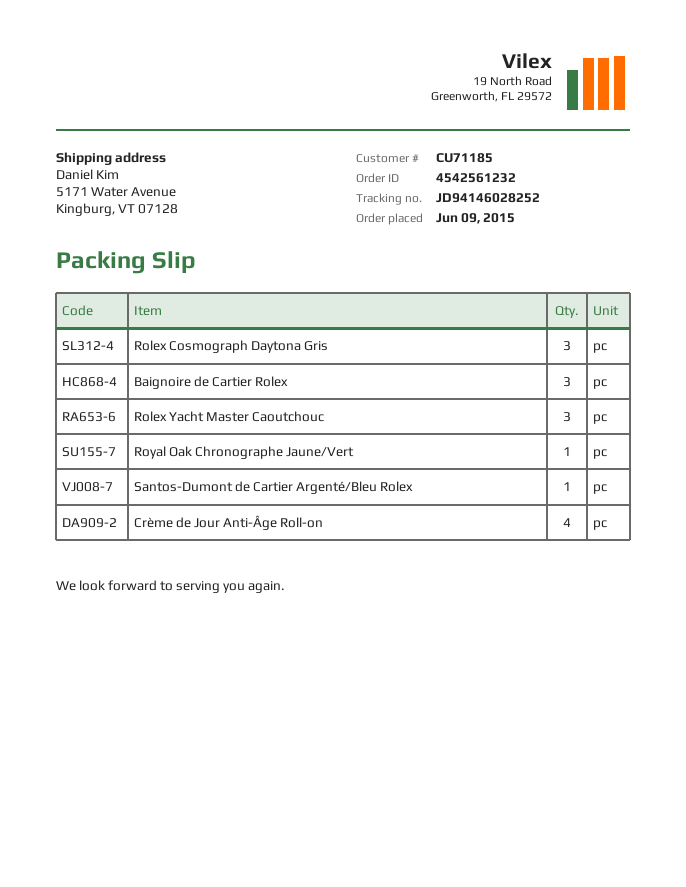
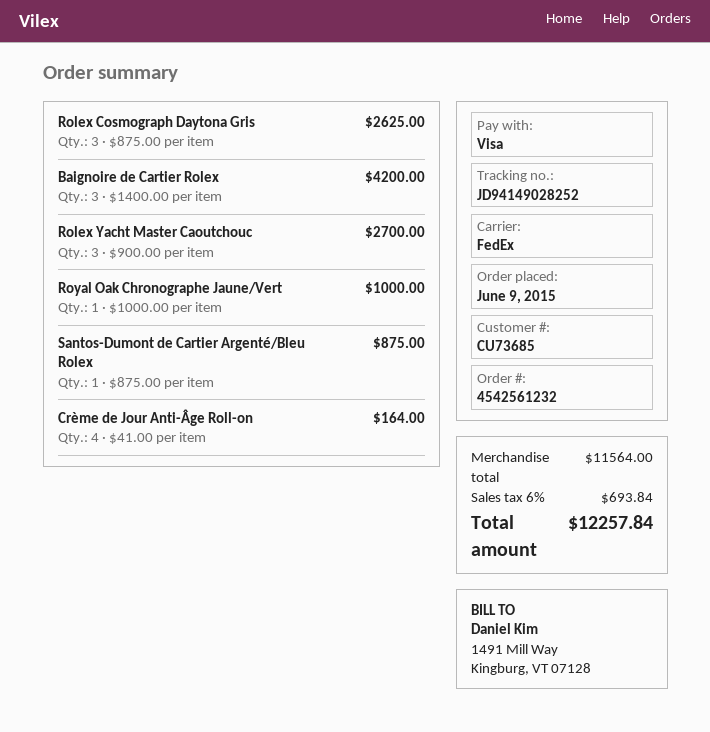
customer number: CU71185 -> CU73685
tracking number: JD94146028252 -> JD94149028252

